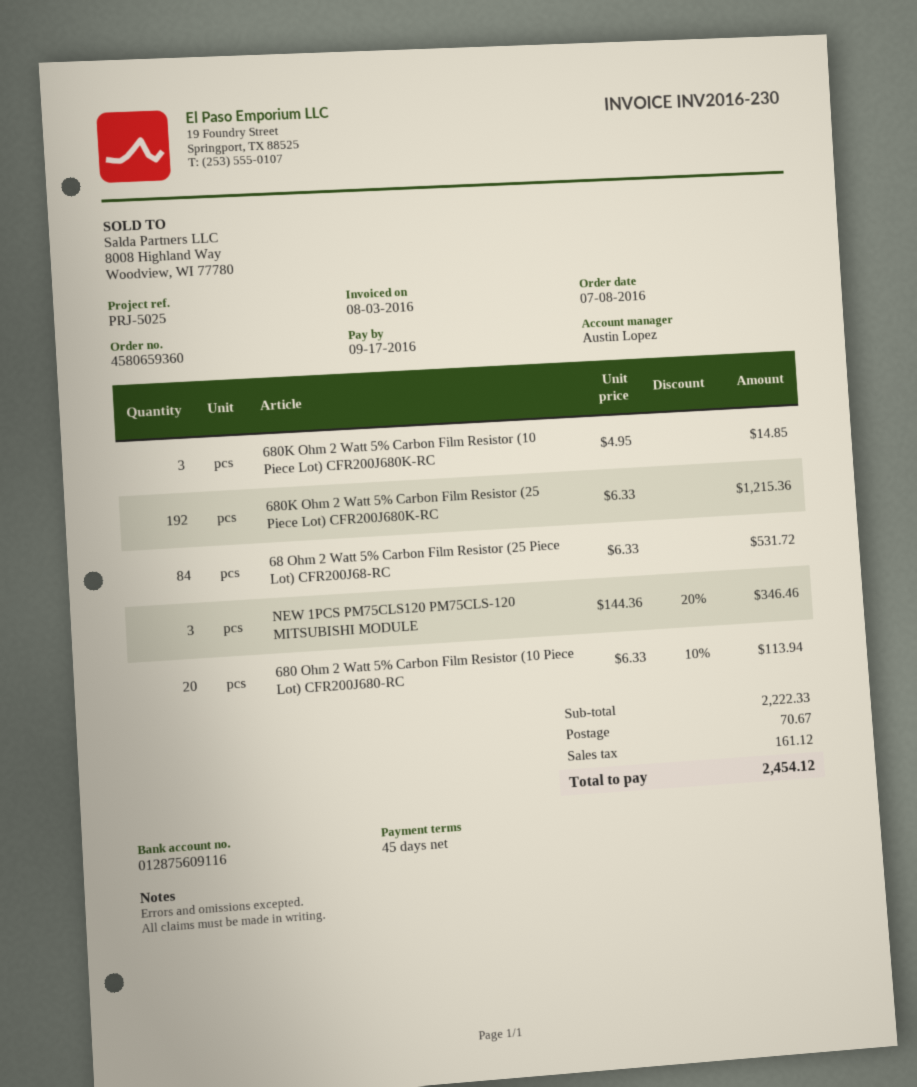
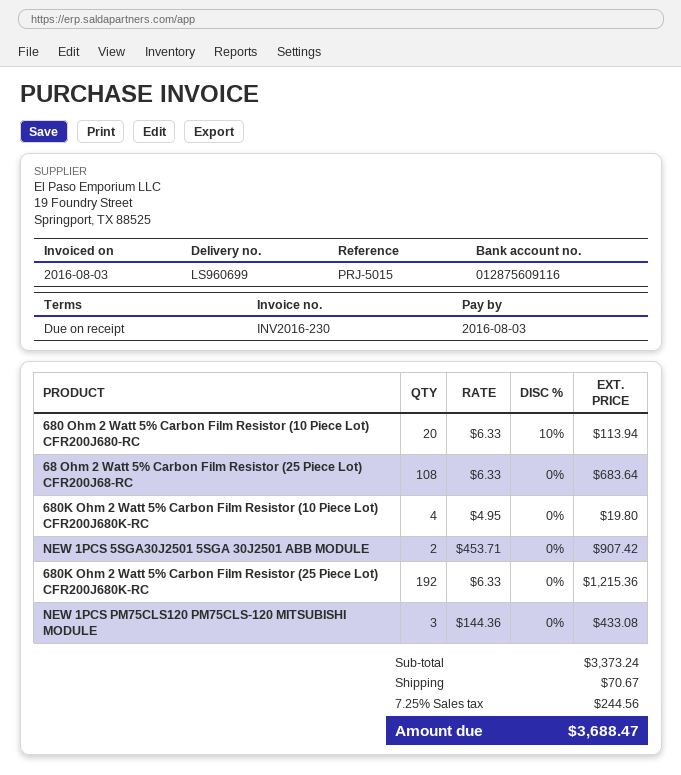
payment terms: 45 days -> on receipt
due date: 2016-09-17 -> 2016-08-03
reference: PRJ-5025 -> PRJ-5015
680K Ohm 2 Watt 5% Carbon Film Resistor (10 Piece Lot) CFR200J680K-RC: 3 x 4.95 = 14.85 -> 4 x 4.95 = 19.80
68 Ohm 2 Watt 5% Carbon Film Resistor (25 Piece Lot) CFR200J68-RC: 84 x 6.33 = 531.72 -> 108 x 6.33 = 683.64
NEW 1PCS PM75CLS120 PM75CLS-120 MITSUBISHI MODULE: 3 x 144.36 - 20% = 346.46 -> 3 x 144.36 = 433.08
NEW 1PCS 5SGA30J2501 5SGA 30J2501 ABB MODULE: none -> 2 x 453.71 = 907.42
subtotal: 2222.33 -> 3373.24
tax: 161.12 -> 244.56
total: 2454.12 -> 3688.47

